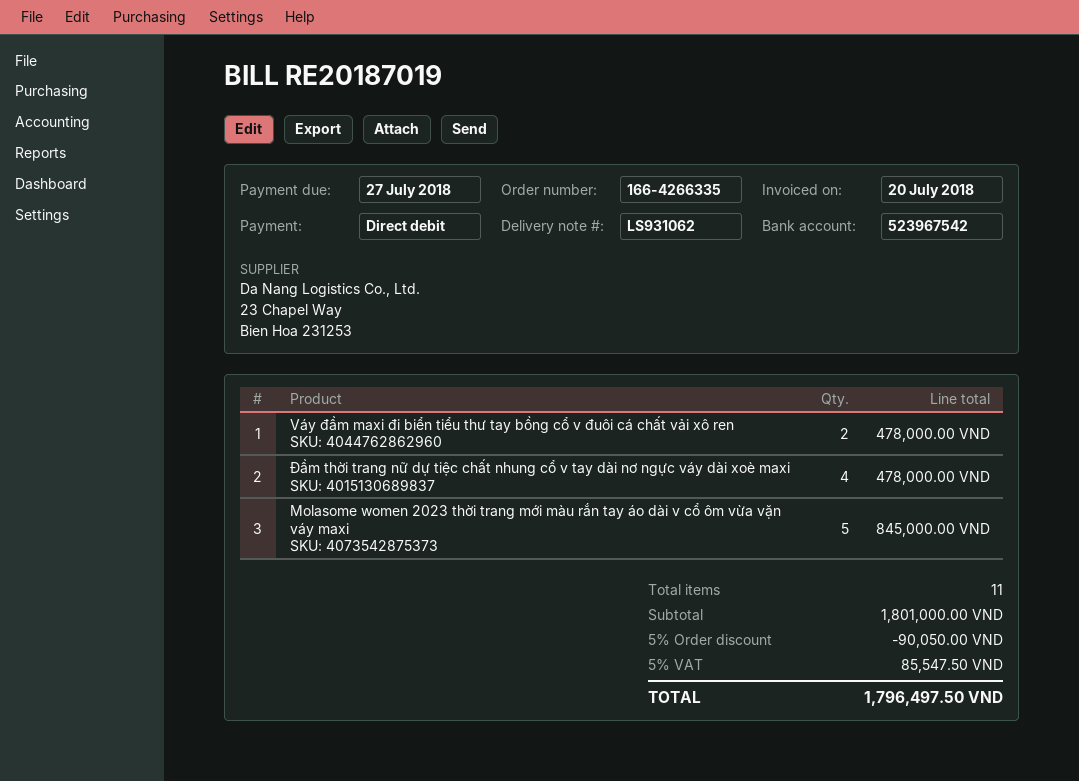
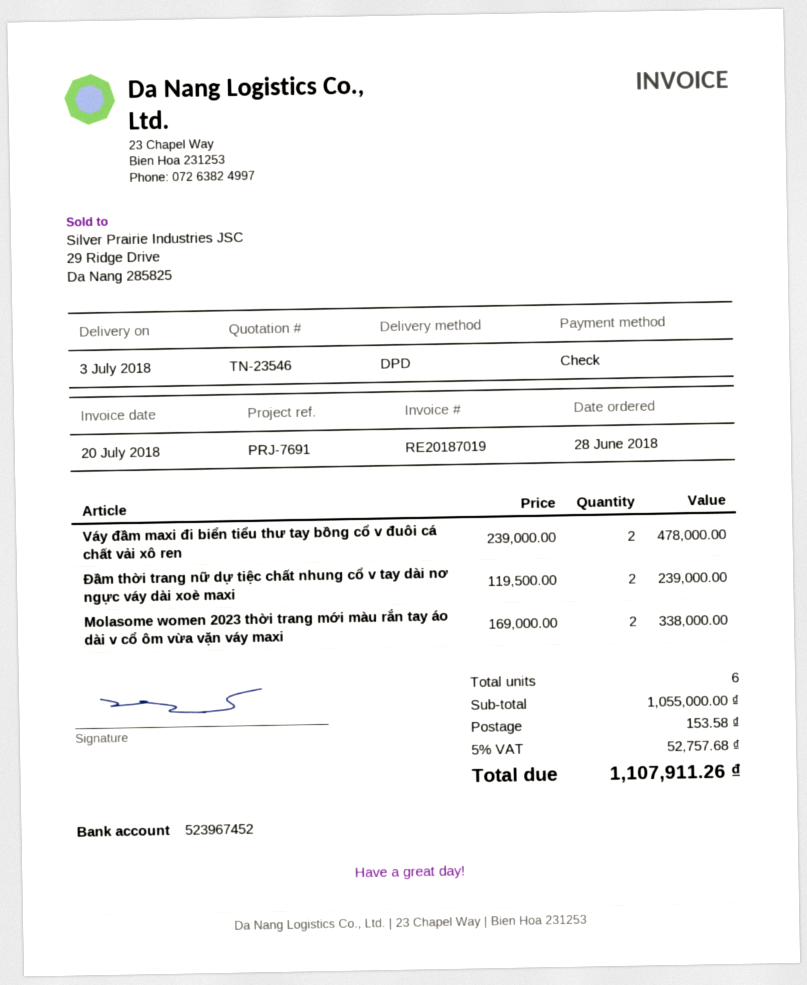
payment method: direct debit -> cheque
bank account: 523967542 -> 523967452
Đầm thời trang nữ dự tiệc chất nhung cổ v tay dài nơ ngực váy dài xoè maxi: 4 for 478000.00 -> 2 for 239000.00
Molasome women 2023 thời trang mới màu rắn tay áo dài v cổ ôm vừa vặn váy maxi: 5 for 845000.00 -> 2 for 338000.00
total quantity: 11 -> 6
subtotal: 1801000.00 -> 1055000.00
discount: 5% = 90050.00 -> none
shipping: none -> 153.58
tax: 5% = 85547.50 -> 5% = 52757.68
total: 1796497.50 -> 1107911.26

